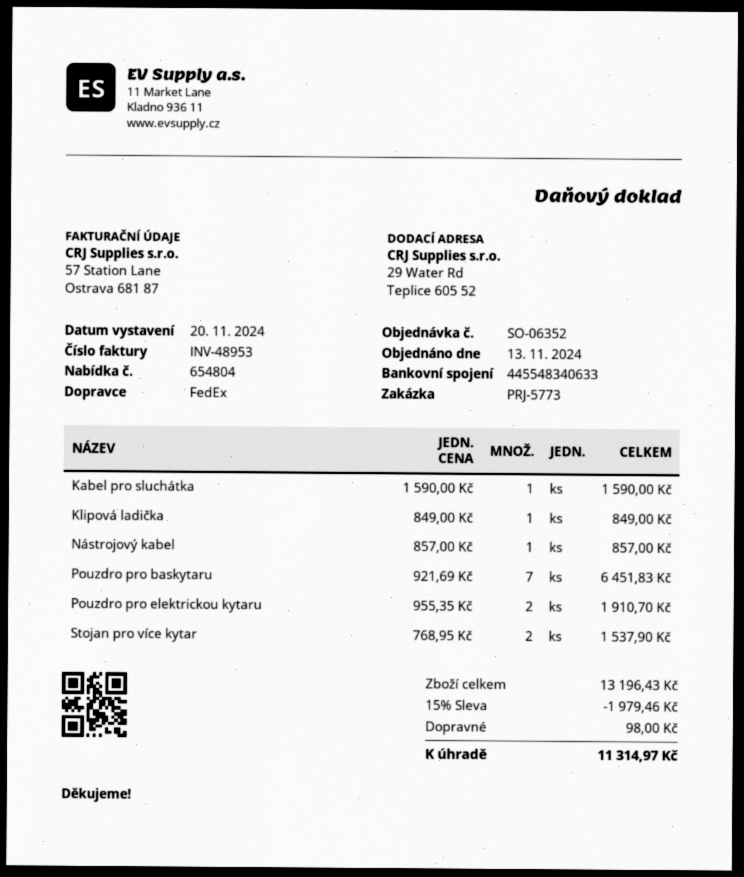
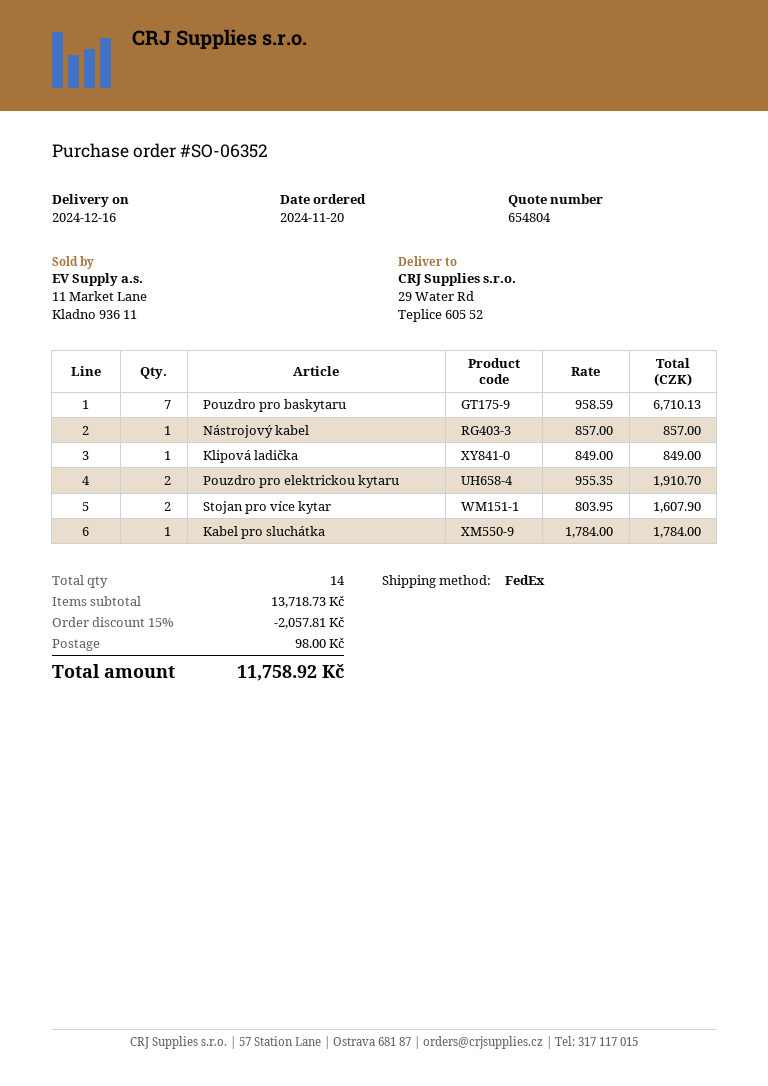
order date: 2024-11-13 -> 2024-11-20
Kabel pro sluchátka: 1 x 1590.00 = 1590.00 -> 1 x 1784.00 = 1784.00
Pouzdro pro baskytaru: 7 x 921.69 = 6451.83 -> 7 x 958.59 = 6710.13
Stojan pro více kytar: 2 x 768.95 = 1537.90 -> 2 x 803.95 = 1607.90
subtotal: 13196.43 -> 13718.73
discount: 15% = 1979.46 -> 15% = 2057.81
total: 11314.97 -> 11758.92

